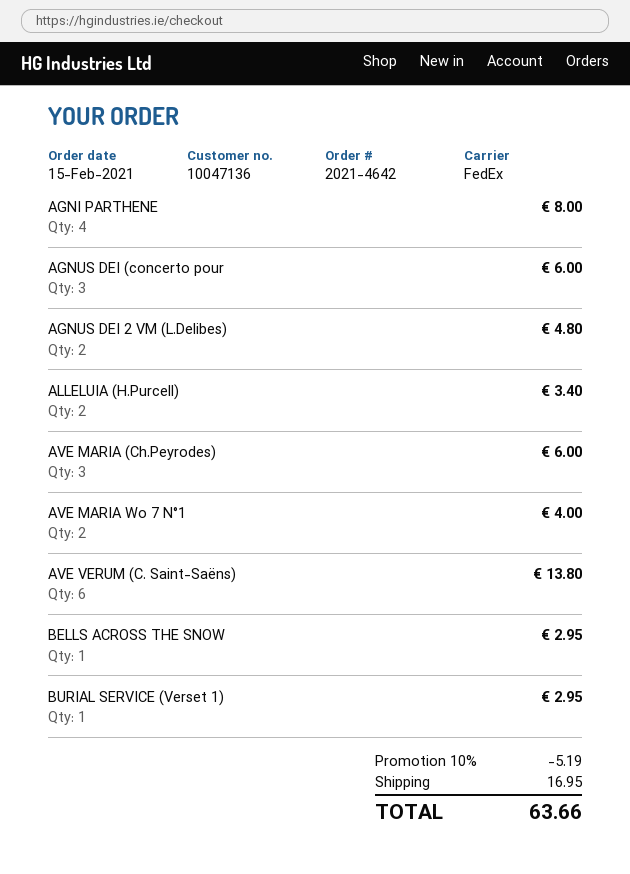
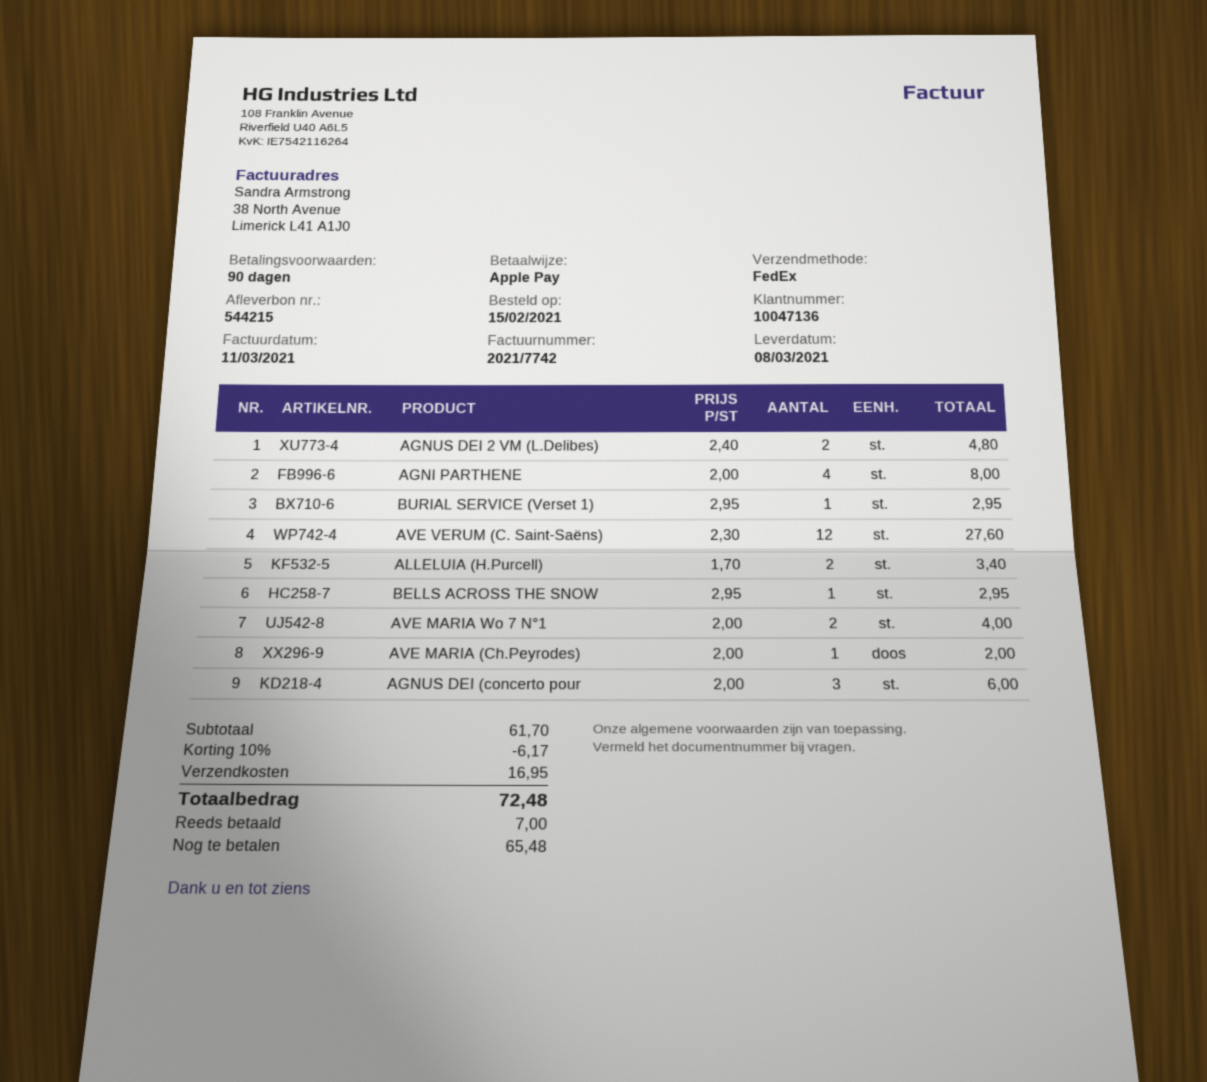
AVE MARIA (Ch.Peyrodes): 3 for 6.00 -> 1 for 2.00
AVE VERUM (C. Saint-Saëns): 6 for 13.80 -> 12 for 27.60
discount: 10% = 5.19 -> 10% = 6.17
total: 63.66 -> 72.48

